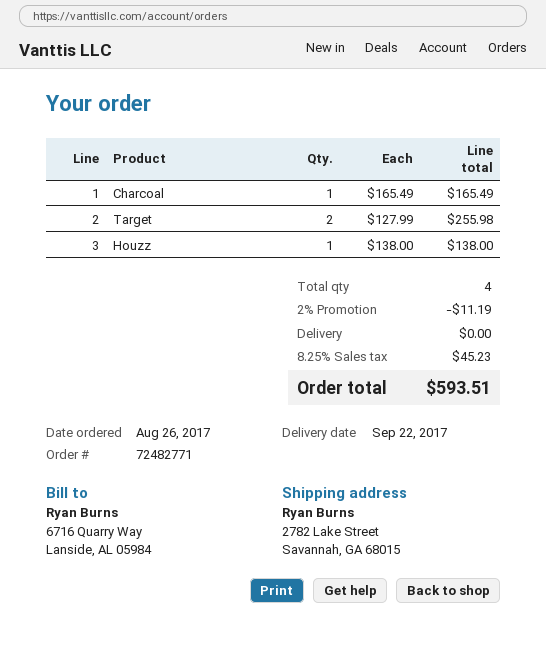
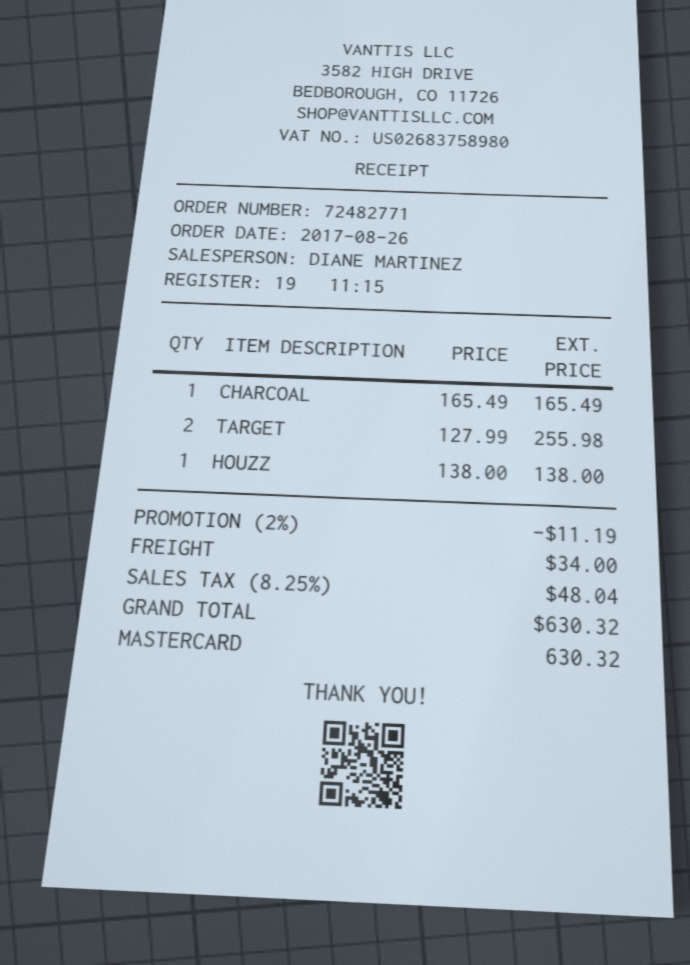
shipping: 0.00 -> 34.00
tax: 8.25% = 45.23 -> 8.25% = 48.04
total: 593.51 -> 630.32

